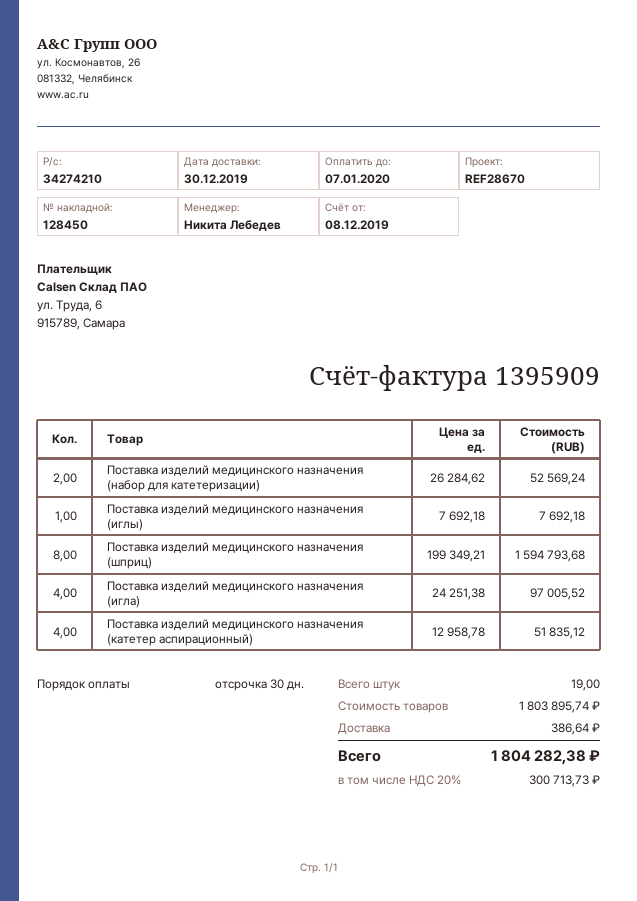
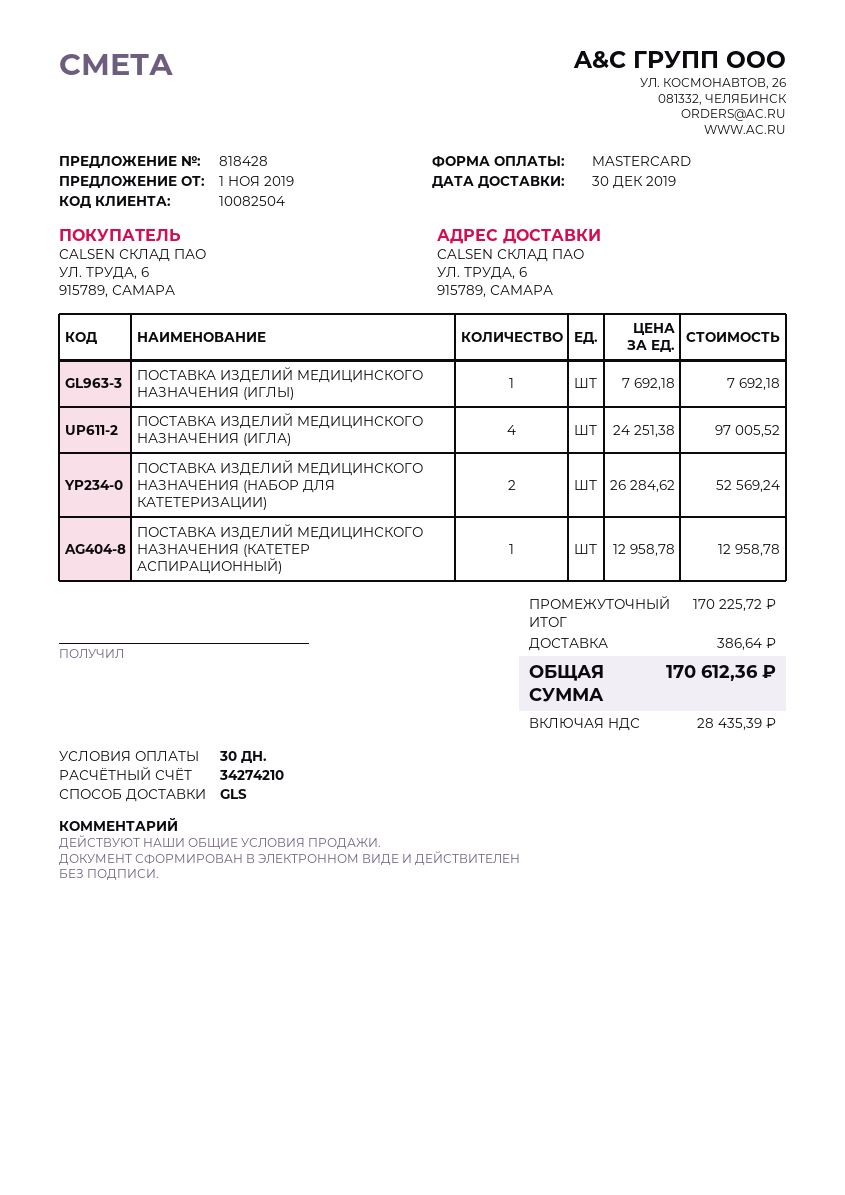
Поставка изделий медицинского назначения (шприц): 8 x 199349.21 = 1594793.68 -> none
Поставка изделий медицинского назначения (катетер аспирационный): 4 x 12958.78 = 51835.12 -> 1 x 12958.78 = 12958.78
subtotal: 1803895.74 -> 170225.72
tax: 300713.73 -> 28435.39
total: 1804282.38 -> 170612.36

